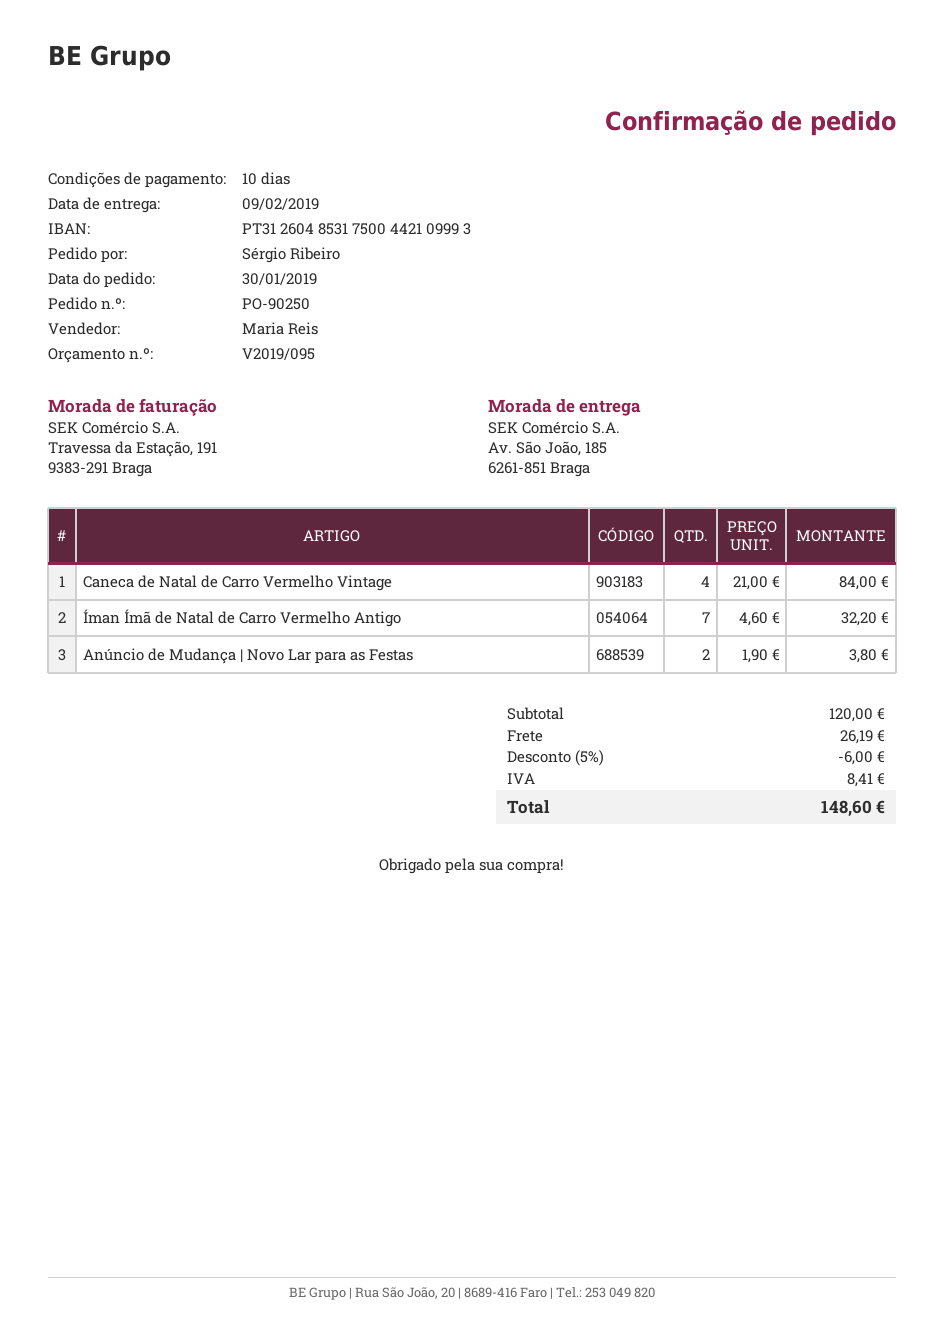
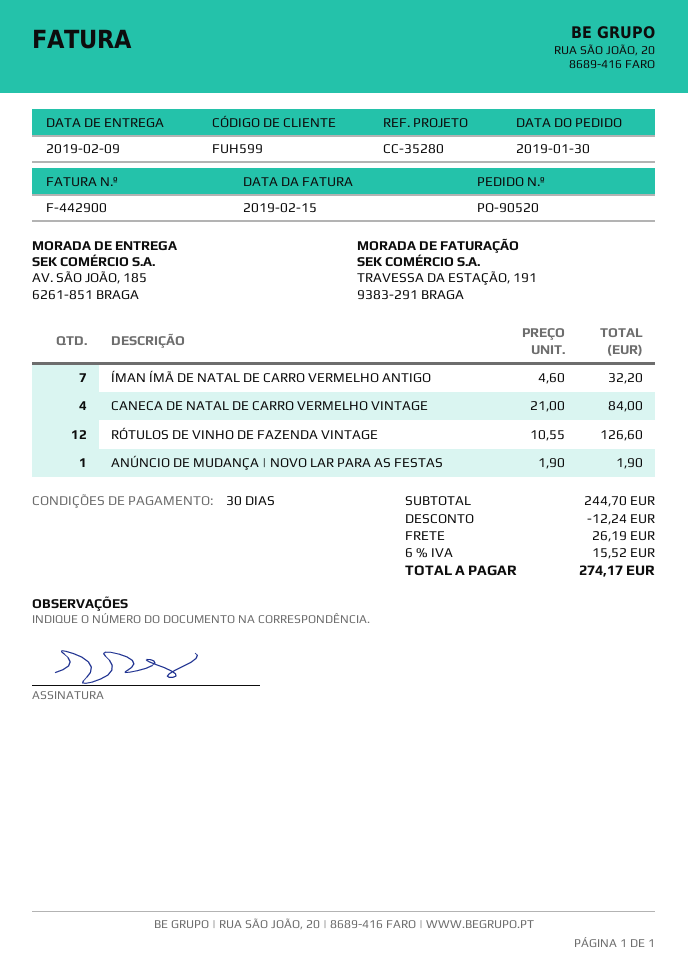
order number: PO-90250 -> PO-90520
payment terms: 10 days -> 30 days
Anúncio de Mudança | Novo Lar para as Festas: 2 x 1.90 = 3.80 -> 1 x 1.90 = 1.90
RÓTULOS DE VINHO DE FAZENDA VINTAGE: none -> 12 x 10.55 = 126.60
subtotal: 120.00 -> 244.70
discount: 6.00 -> 12.24
tax: 8.41 -> 15.52
total: 148.60 -> 274.17

